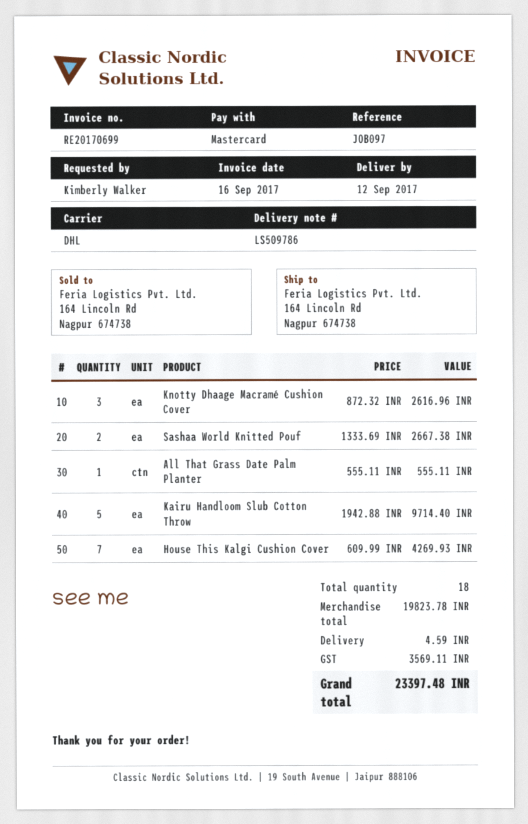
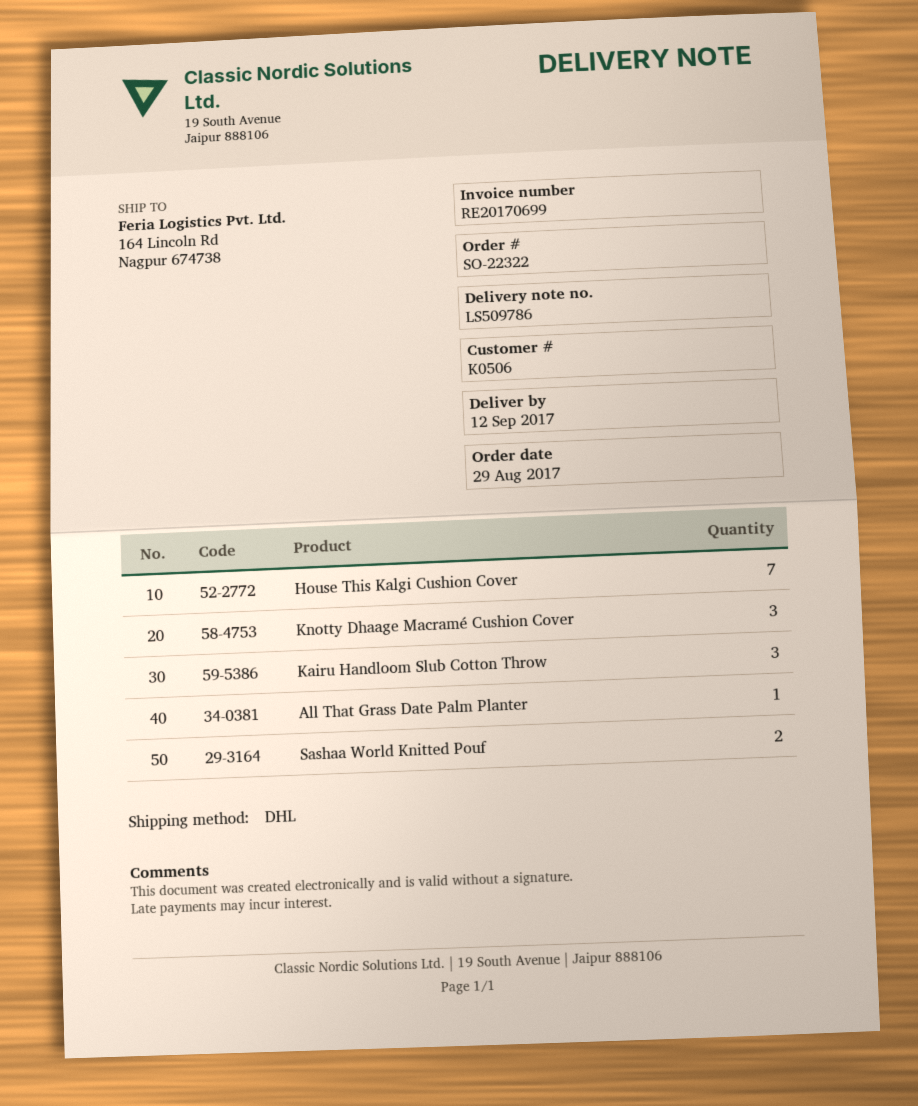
Kairu Handloom Slub Cotton Throw: 5 -> 3

